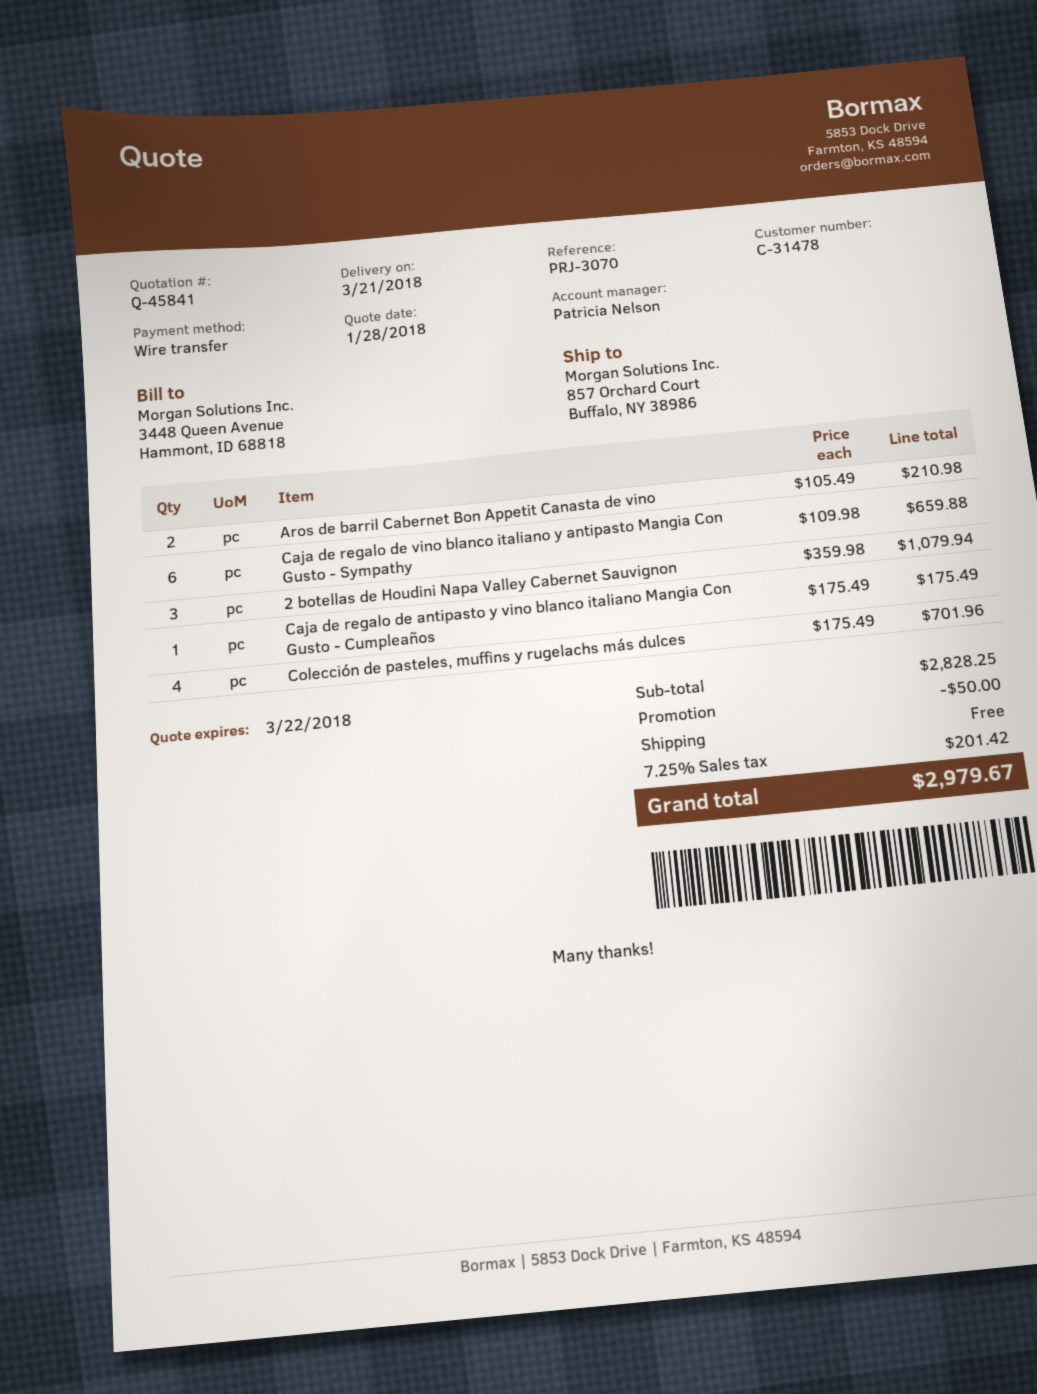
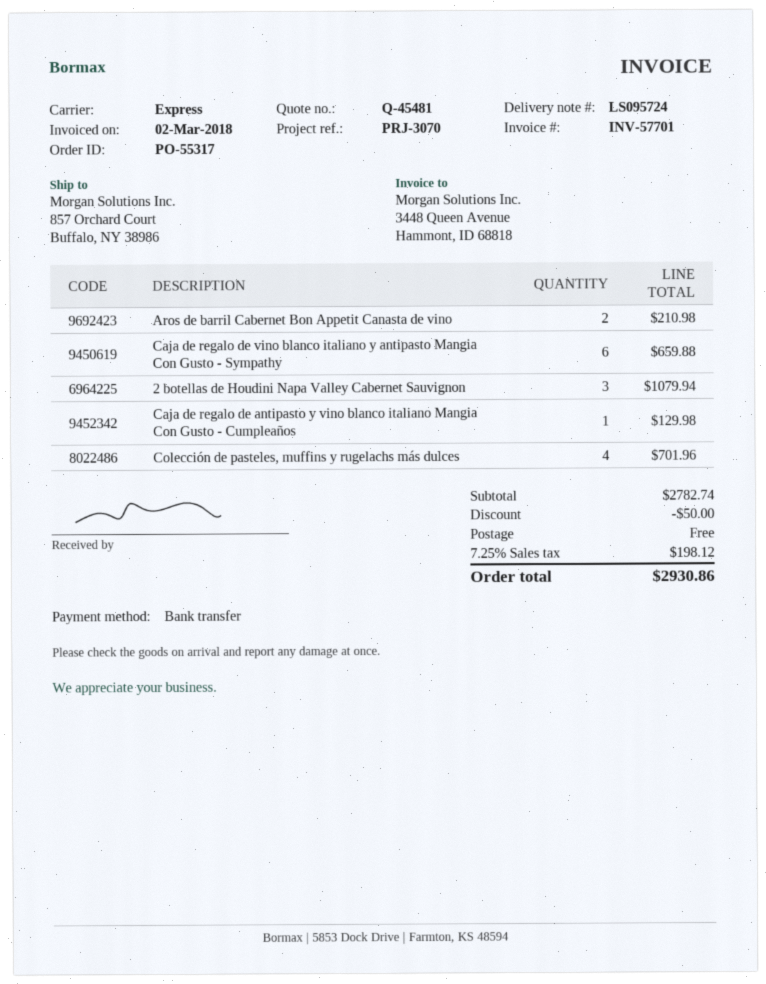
quote number: Q-45841 -> Q-45481
Caja de regalo de antipasto y vino blanco italiano Mangia Con Gusto - Cumpleaños: 1 for 175.49 -> 1 for 129.98
subtotal: 2828.25 -> 2782.74
tax: 7.25% = 201.42 -> 7.25% = 198.12
total: 2979.67 -> 2930.86

